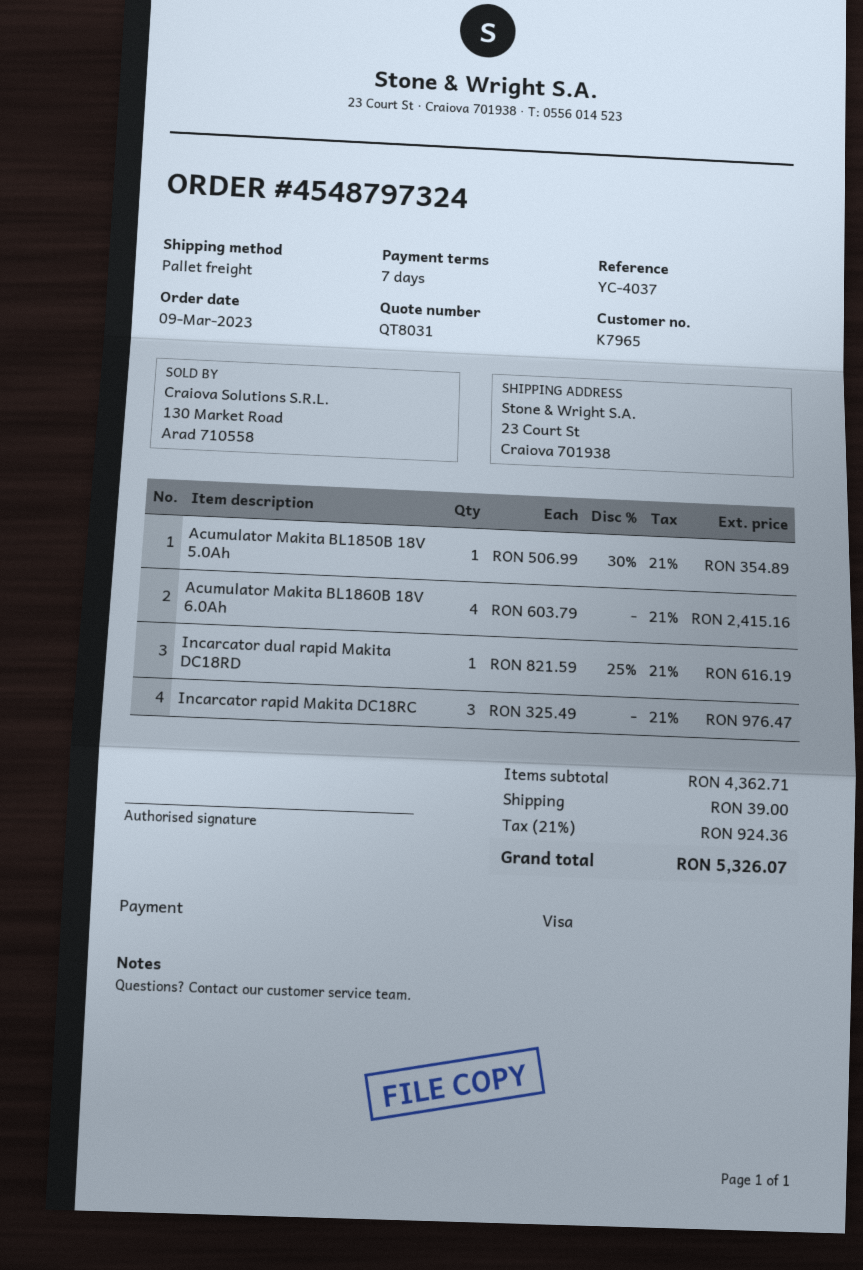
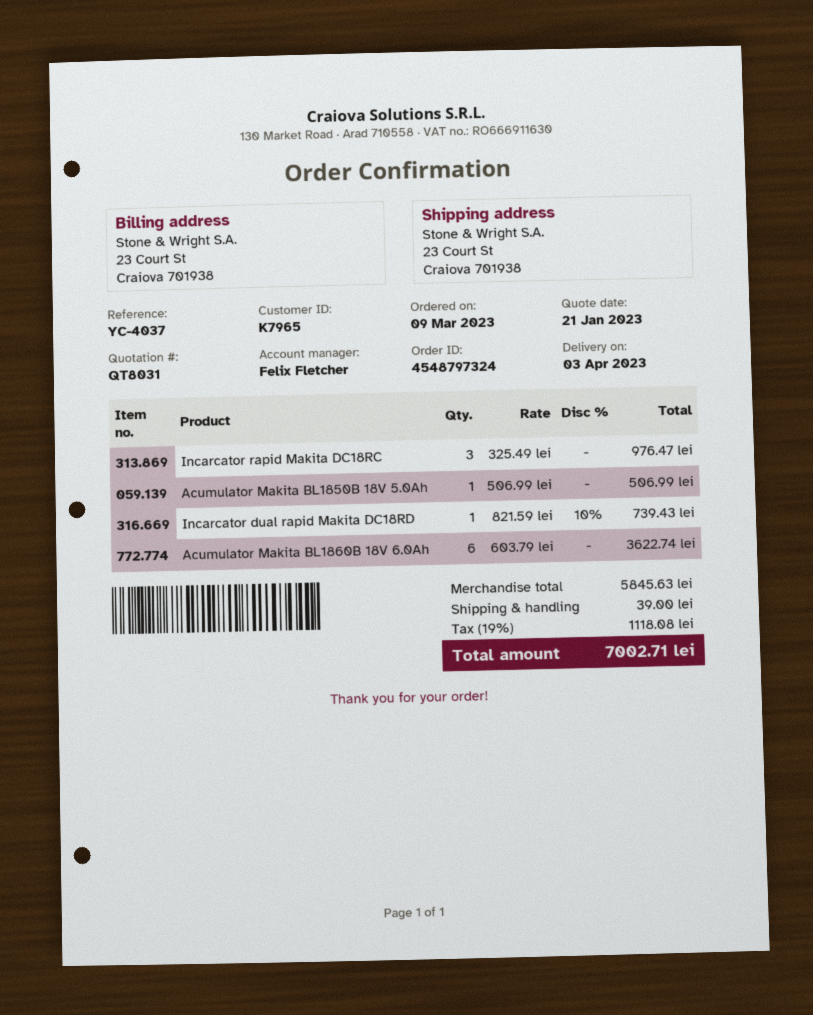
Acumulator Makita BL1850B 18V 5.0Ah: 1 x 506.99 - 30% = 354.89 -> 1 x 506.99 = 506.99
Acumulator Makita BL1860B 18V 6.0Ah: 4 x 603.79 = 2415.16 -> 6 x 603.79 = 3622.74
Incarcator dual rapid Makita DC18RD: 1 x 821.59 - 25% = 616.19 -> 1 x 821.59 - 10% = 739.43
subtotal: 4362.71 -> 5845.63
tax: 21% = 924.36 -> 19% = 1118.08
total: 5326.07 -> 7002.71

